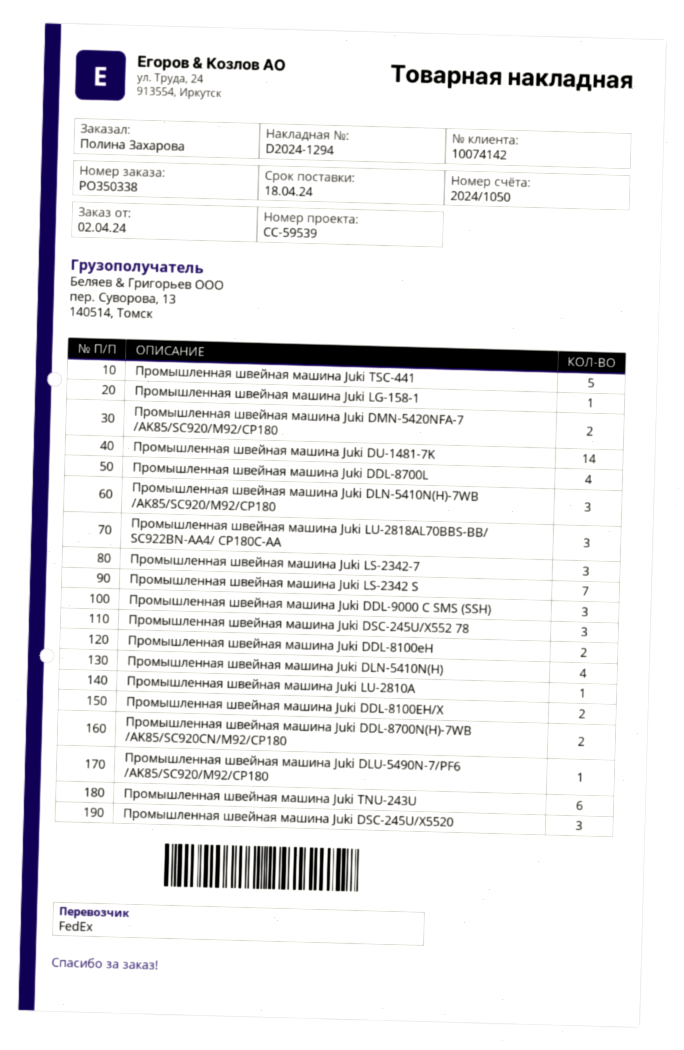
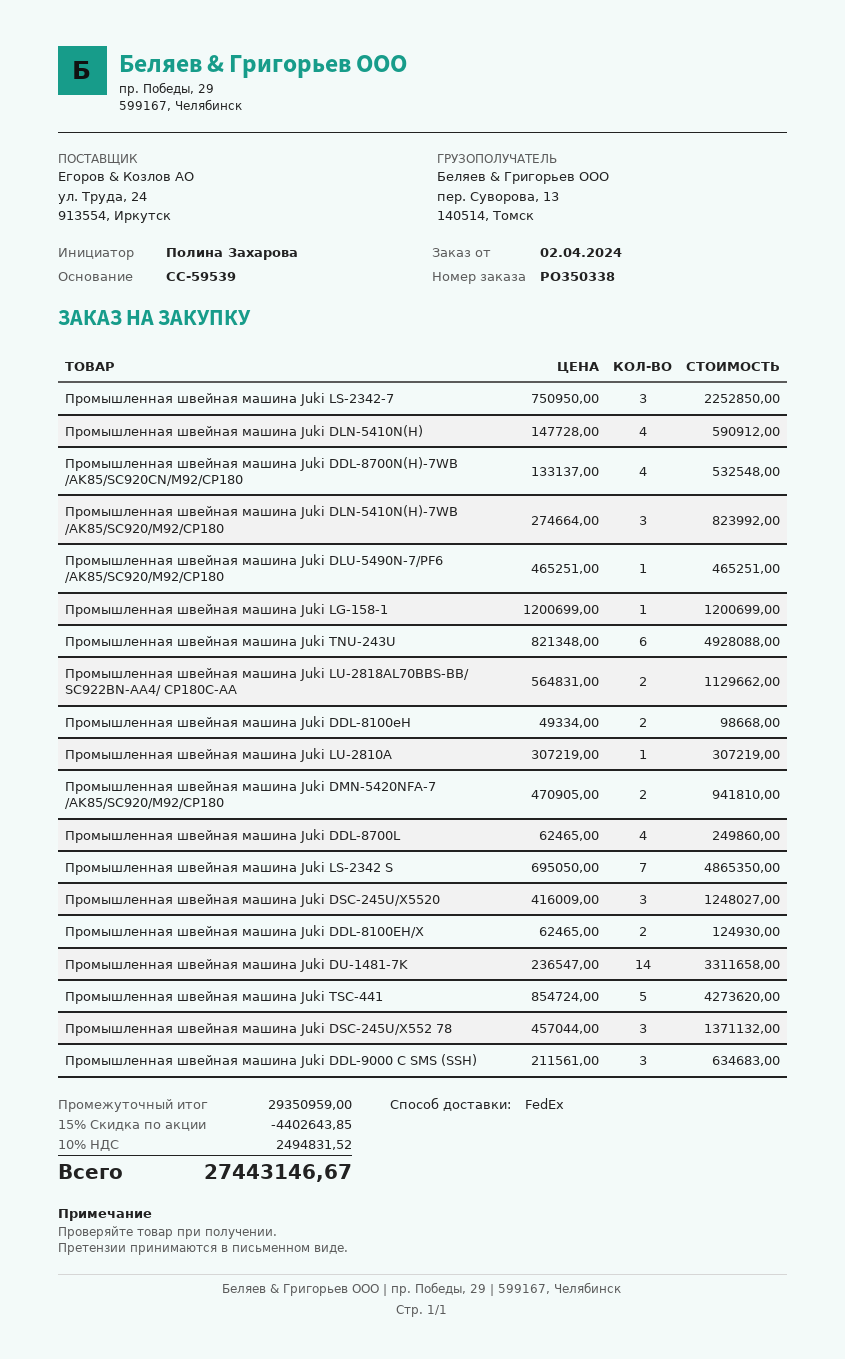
Промышленная швейная машина Juki LU-2818AL70BBS-BB/ SC922BN-AA4/ CP180C-AA: 3 -> 2
Промышленная швейная машина Juki DDL-8700N(H)-7WB /AK85/SC920CN/M92/CP180: 2 -> 4

